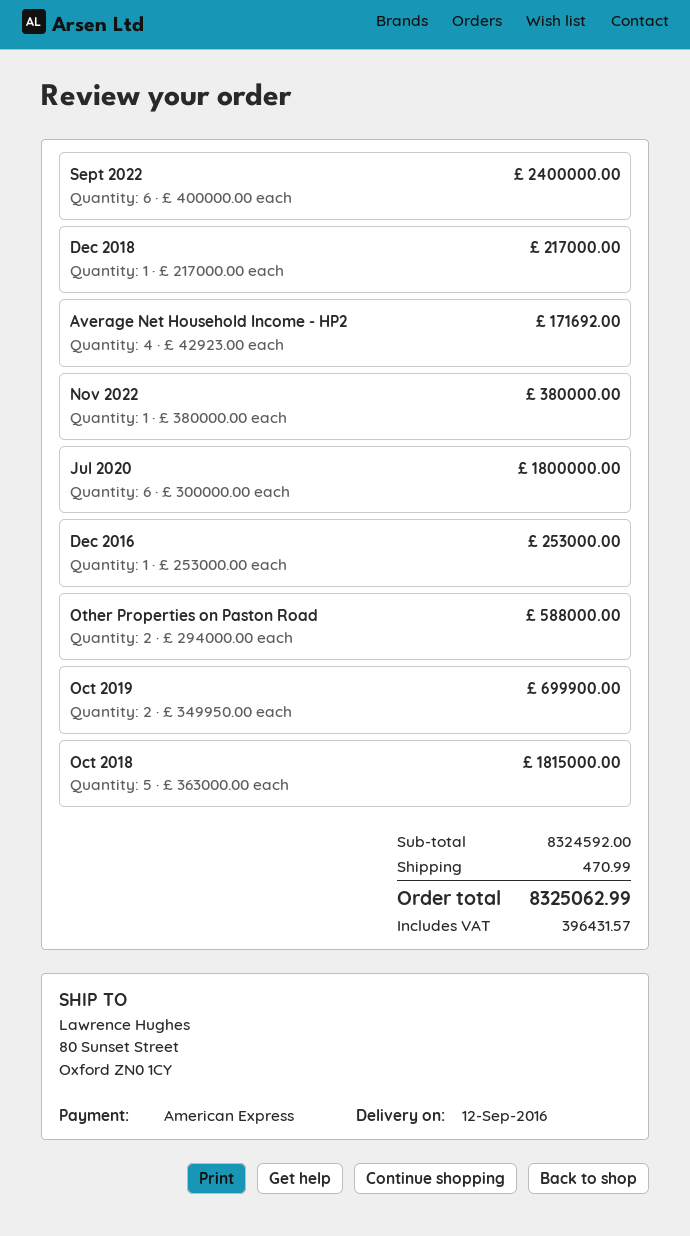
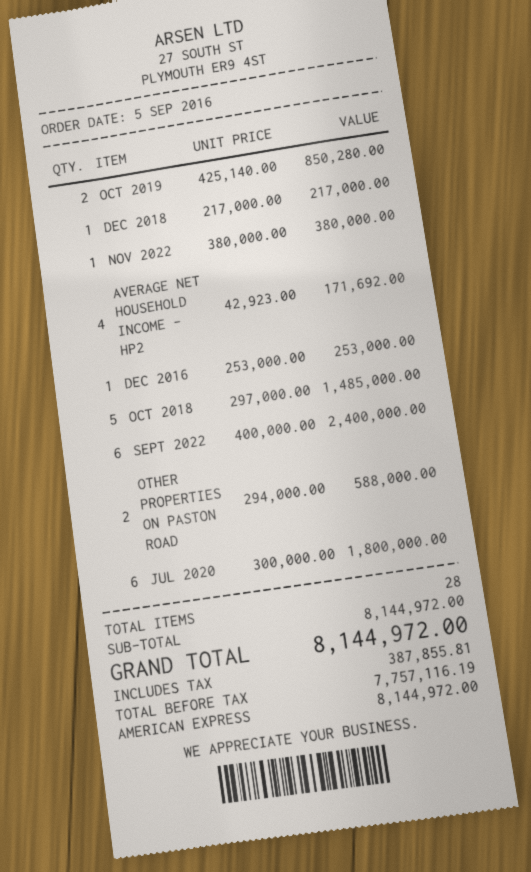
Oct 2019: 2 x 349950.00 = 699900.00 -> 2 x 425140.00 = 850280.00
Oct 2018: 5 x 363000.00 = 1815000.00 -> 5 x 297000.00 = 1485000.00
subtotal: 8324592.00 -> 8144972.00
shipping: 470.99 -> none
tax: 396431.57 -> 387855.81
total: 8325062.99 -> 8144972.00

